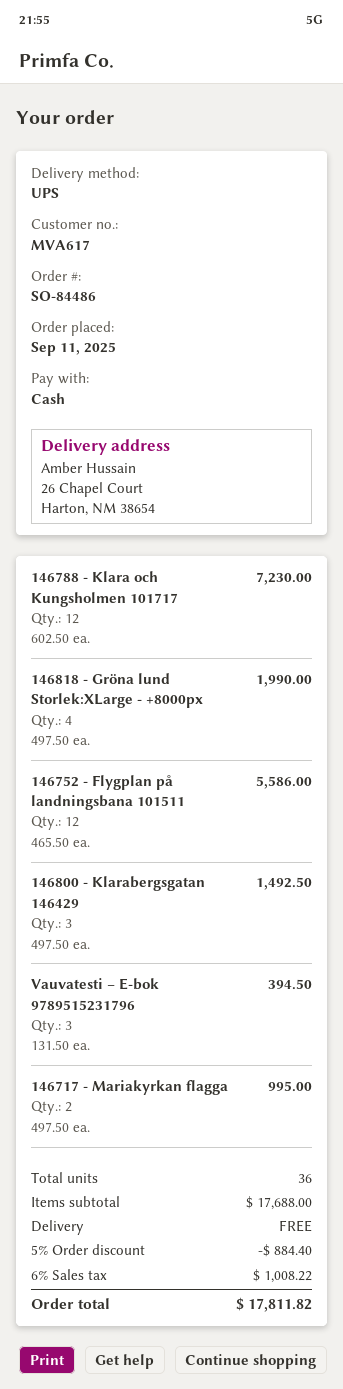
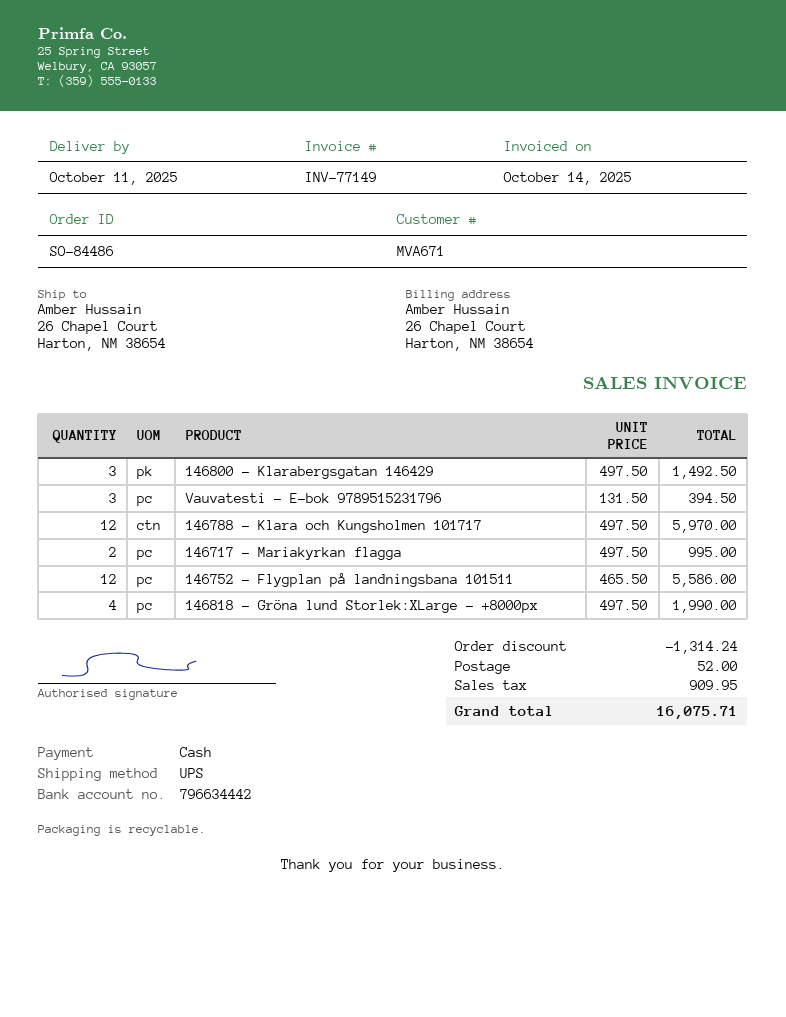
customer number: MVA617 -> MVA671
146788 - Klara och Kungsholmen 101717: 12 x 602.50 = 7230.00 -> 12 x 497.50 = 5970.00
discount: 884.40 -> 1314.24
shipping: 0.00 -> 52.00
tax: 1008.22 -> 909.95
total: 17811.82 -> 16075.71

